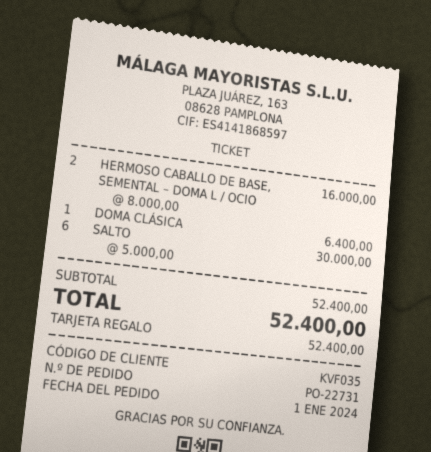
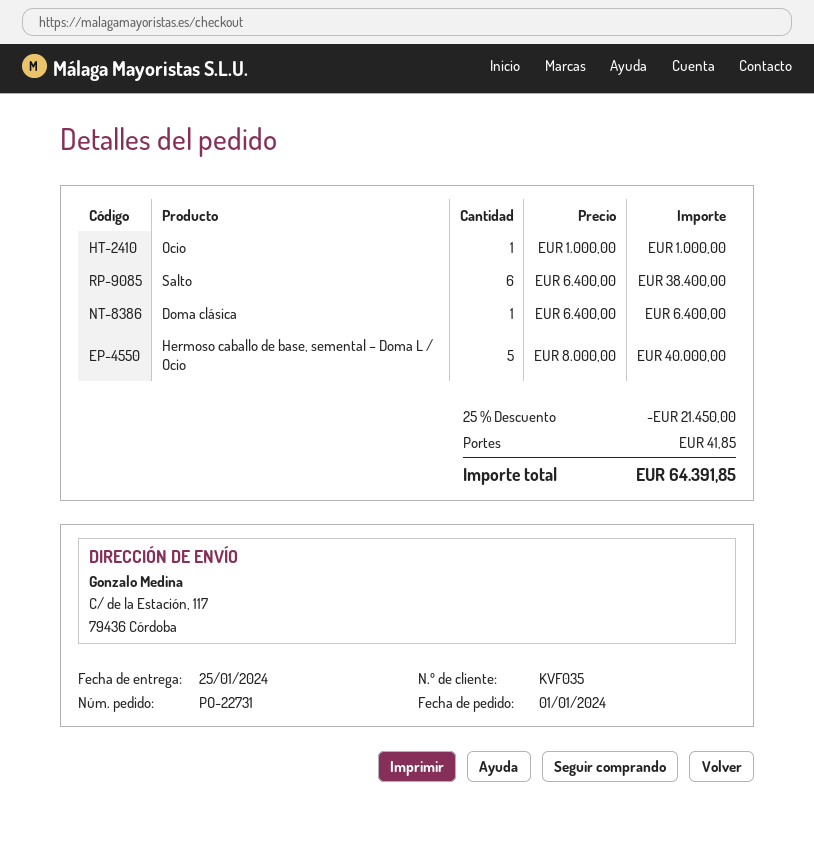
HERMOSO CABALLO DE BASE, SEMENTAL – DOMA L / OCIO: 2 x 8000.00 = 16000.00 -> 5 x 8000.00 = 40000.00
SALTO: 6 x 5000.00 = 30000.00 -> 6 x 6400.00 = 38400.00
Ocio: none -> 1 x 1000.00 = 1000.00
discount: none -> 25% = 21450.00
shipping: none -> 41.85
total: 52400.00 -> 64391.85

